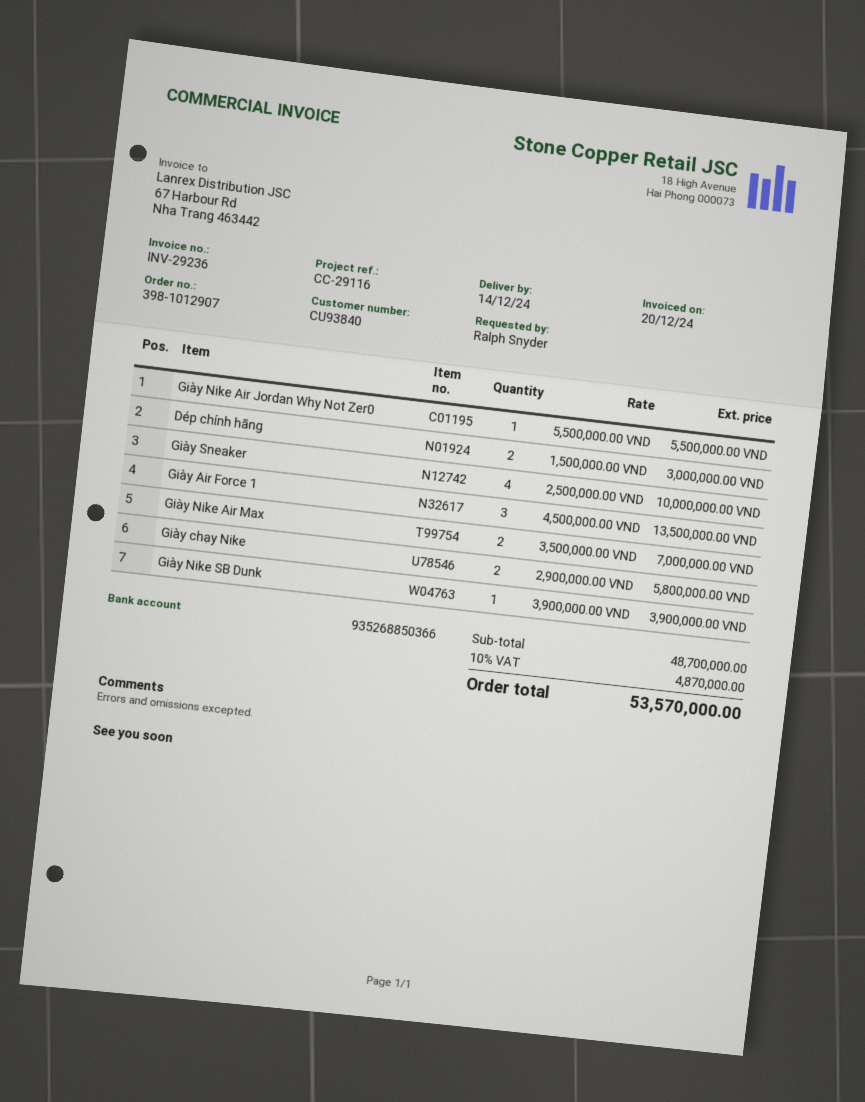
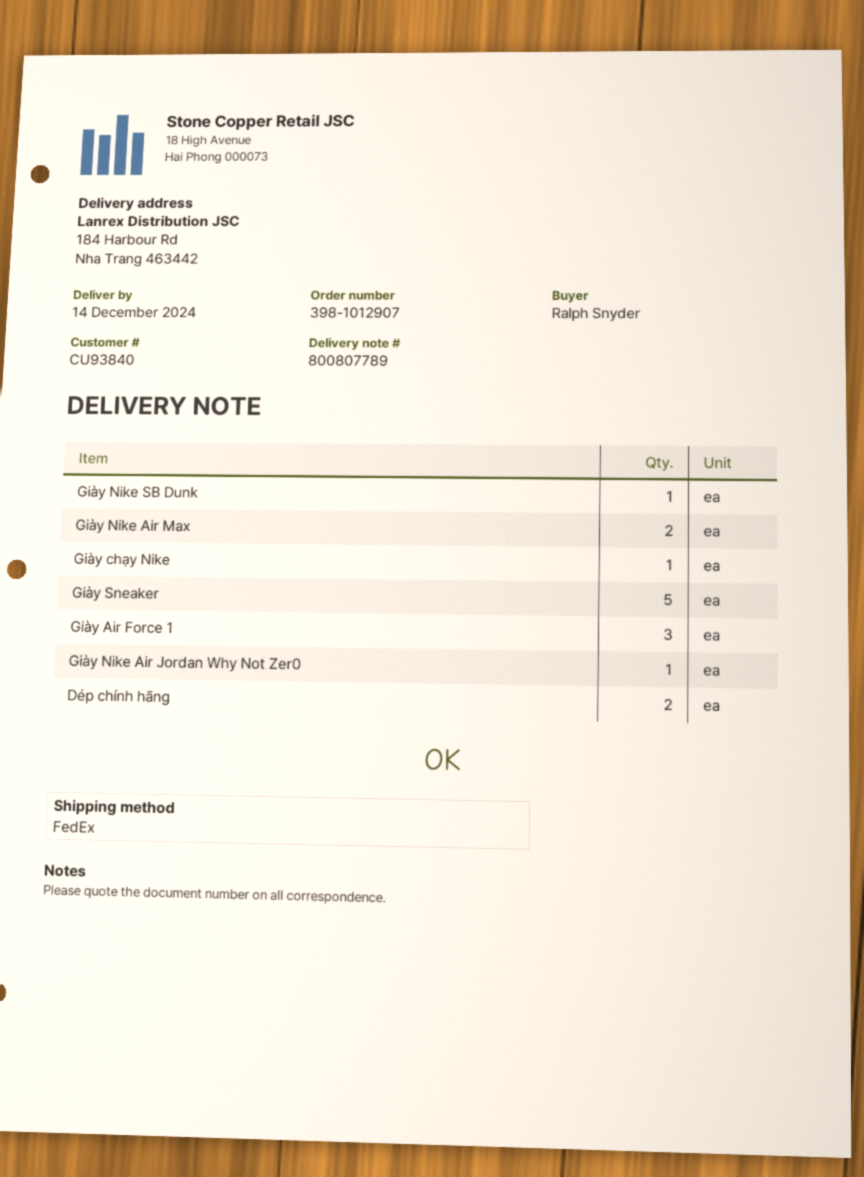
Giày Sneaker: 4 -> 5
Giày chạy Nike: 2 -> 1

